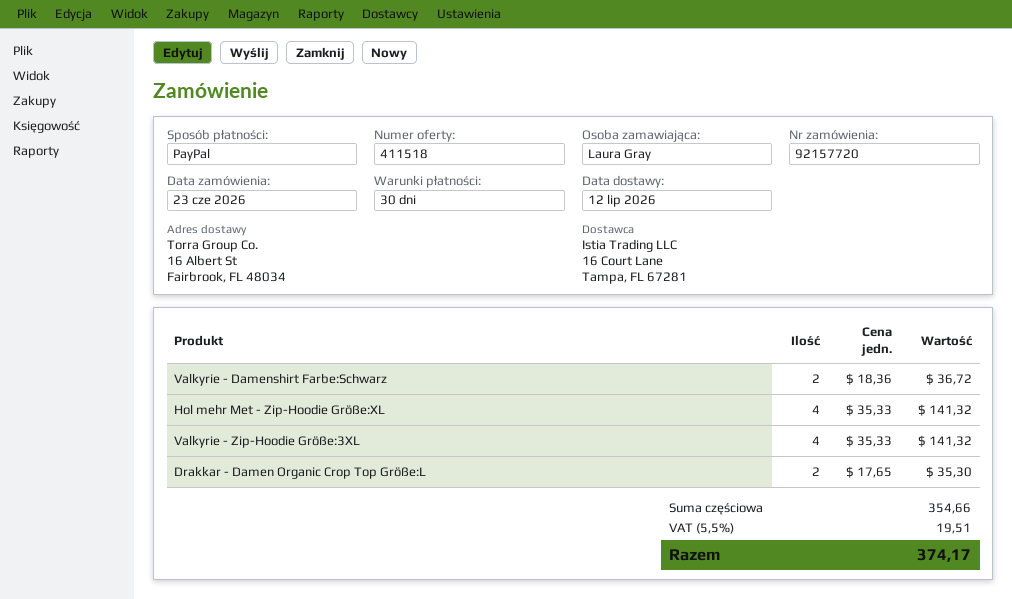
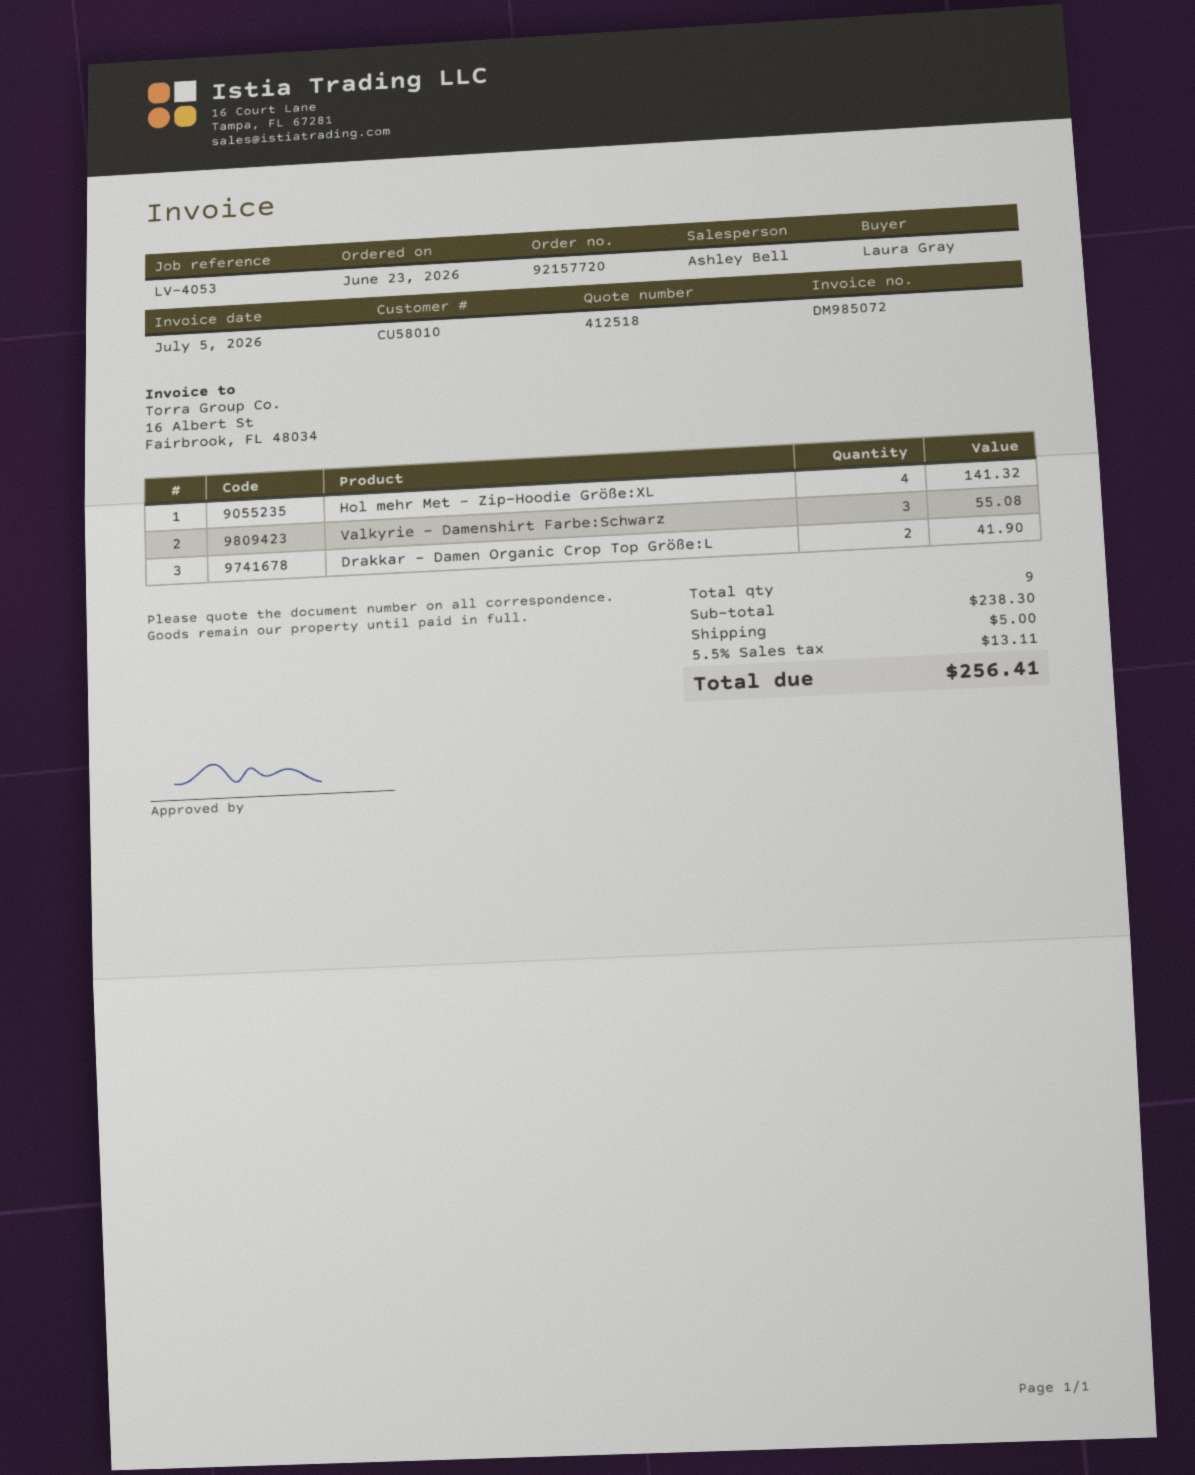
quote number: 411518 -> 412518
Valkyrie - Damenshirt Farbe:Schwarz: 2 for 36.72 -> 3 for 55.08
Valkyrie - Zip-Hoodie Größe:3XL: 4 for 141.32 -> none
Drakkar - Damen Organic Crop Top Größe:L: 2 for 35.30 -> 2 for 41.90
subtotal: 354.66 -> 238.30
shipping: none -> 5.00
tax: 5.5% = 19.51 -> 5.5% = 13.11
total: 374.17 -> 256.41

